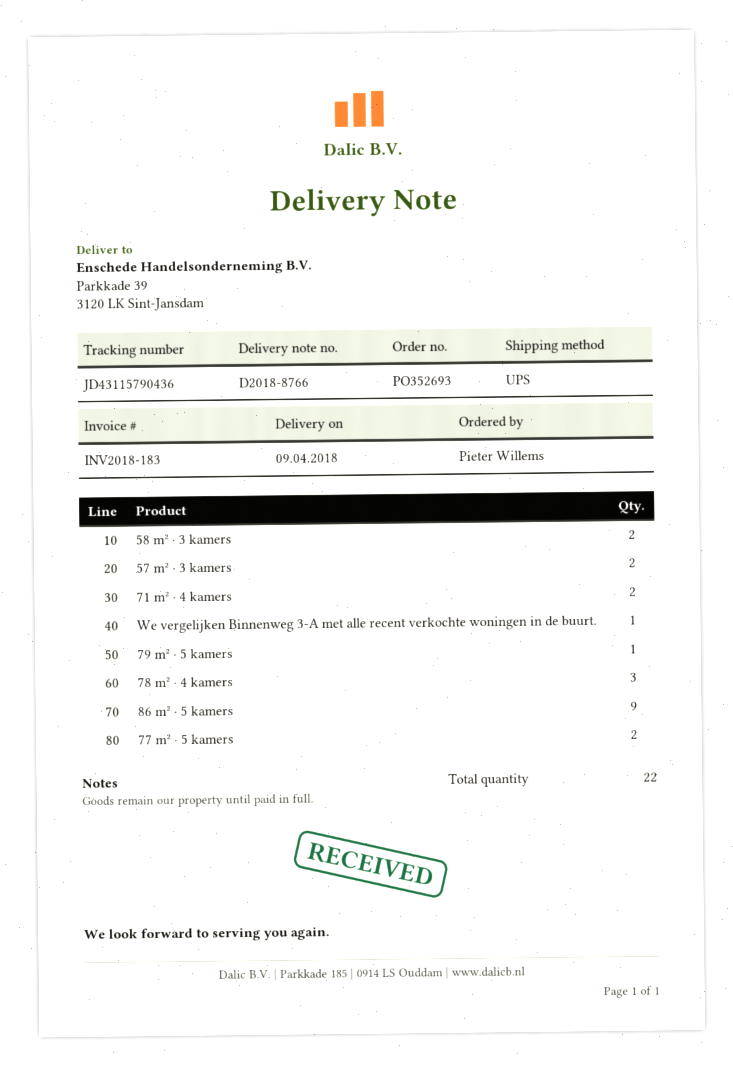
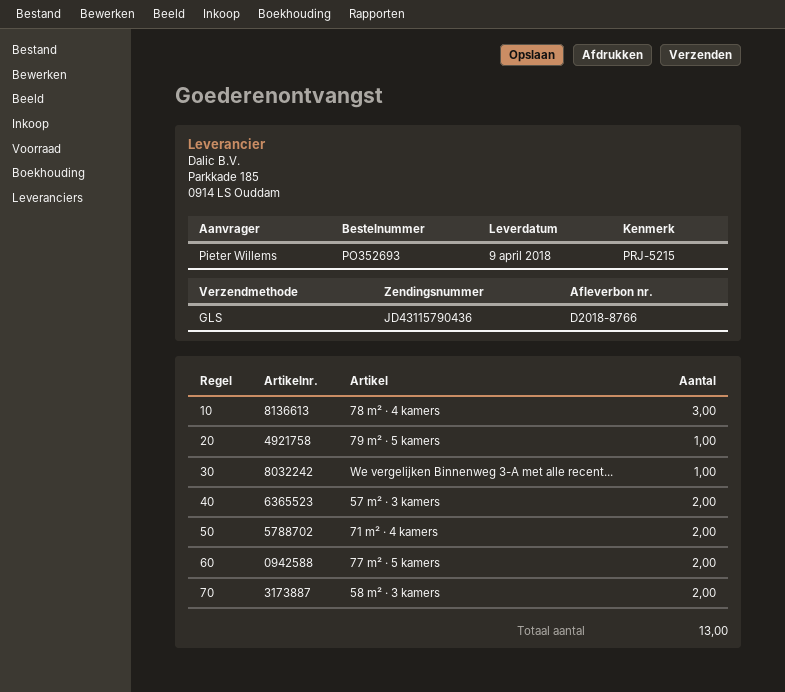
shipping method: UPS -> GLS
86 m² · 5 kamers: 9 -> none
total quantity: 22 -> 13

